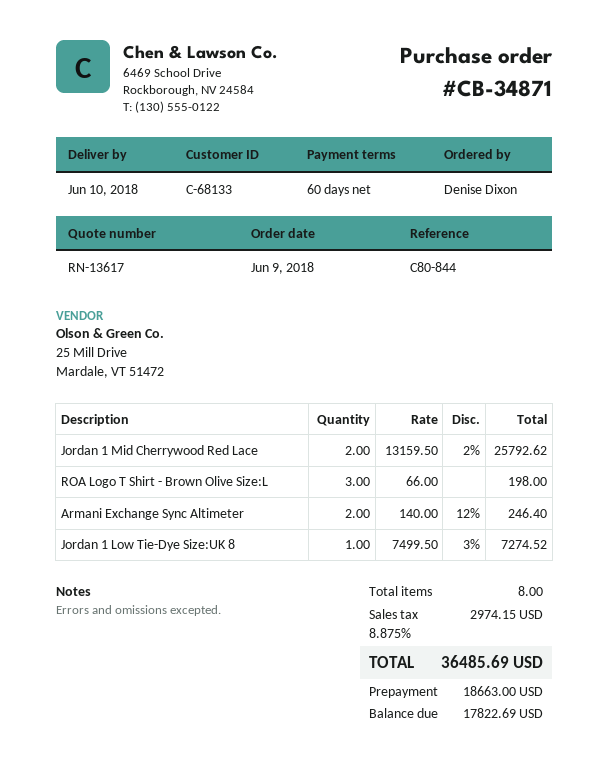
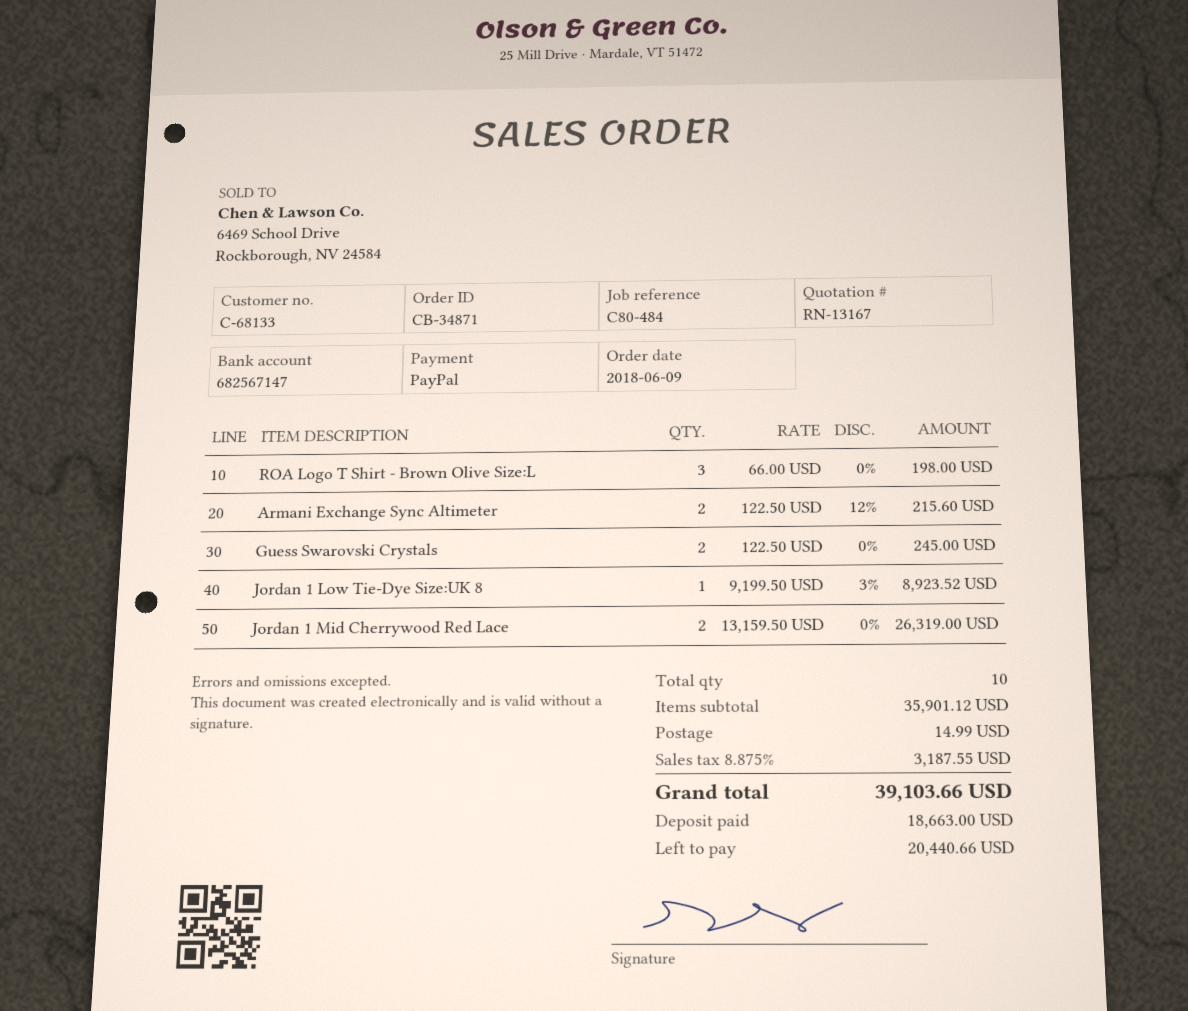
quote number: RN-13617 -> RN-13167
reference: C80-844 -> C80-484
Jordan 1 Mid Cherrywood Red Lace: 2 x 13159.50 - 2% = 25792.62 -> 2 x 13159.50 = 26319.00
Armani Exchange Sync Altimeter: 2 x 140.00 - 12% = 246.40 -> 2 x 122.50 - 12% = 215.60
Jordan 1 Low Tie-Dye Size:UK 8: 1 x 7499.50 - 3% = 7274.52 -> 1 x 9199.50 - 3% = 8923.52
Guess Swarovski Crystals: none -> 2 x 122.50 = 245.00
total quantity: 8 -> 10
shipping: none -> 14.99
tax: 8.875% = 2974.15 -> 8.875% = 3187.55
total: 36485.69 -> 39103.66
balance: 17822.69 -> 20440.66

